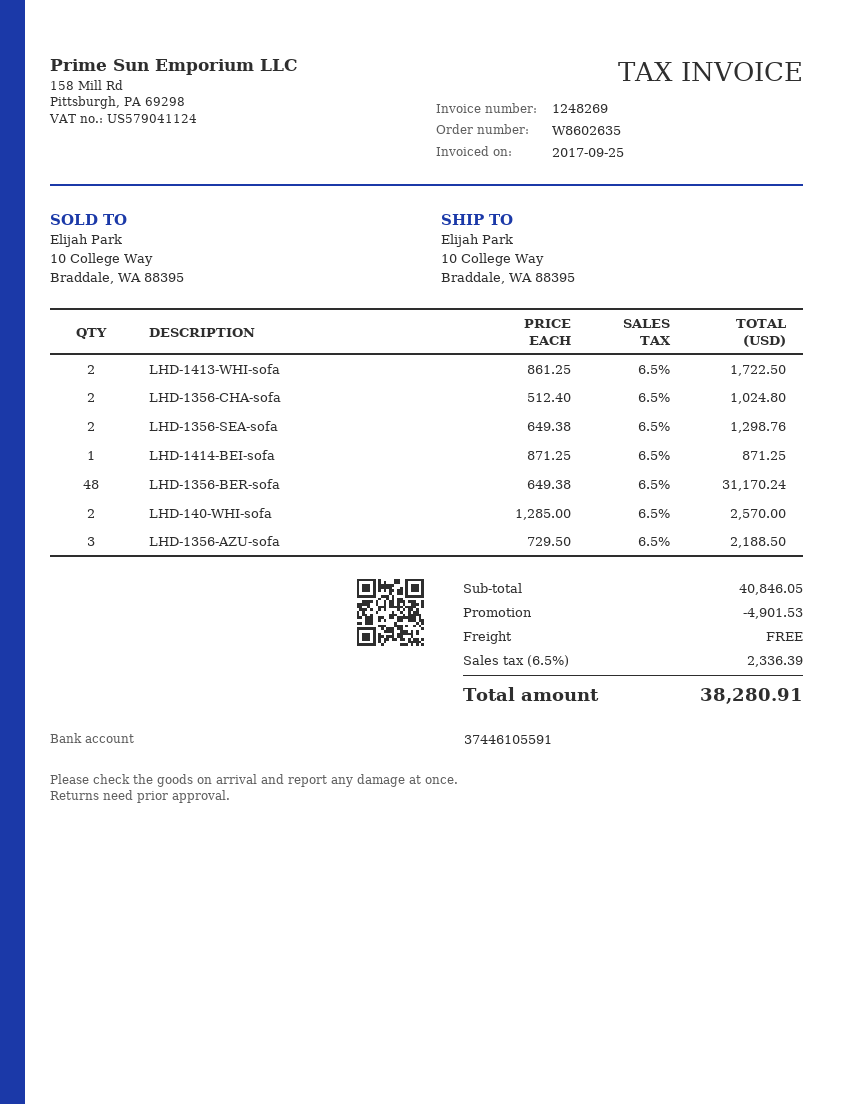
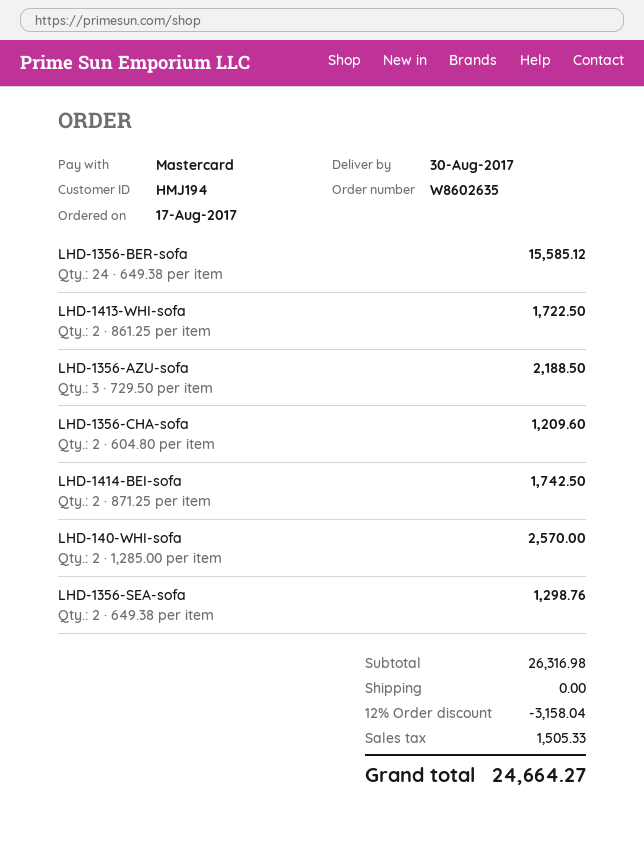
LHD-1356-CHA-sofa: 2 x 512.40 = 1024.80 -> 2 x 604.80 = 1209.60
LHD-1414-BEI-sofa: 1 x 871.25 = 871.25 -> 2 x 871.25 = 1742.50
LHD-1356-BER-sofa: 48 x 649.38 = 31170.24 -> 24 x 649.38 = 15585.12
subtotal: 40846.05 -> 26316.98
discount: 4901.53 -> 3158.04
tax: 2336.39 -> 1505.33
total: 38280.91 -> 24664.27

